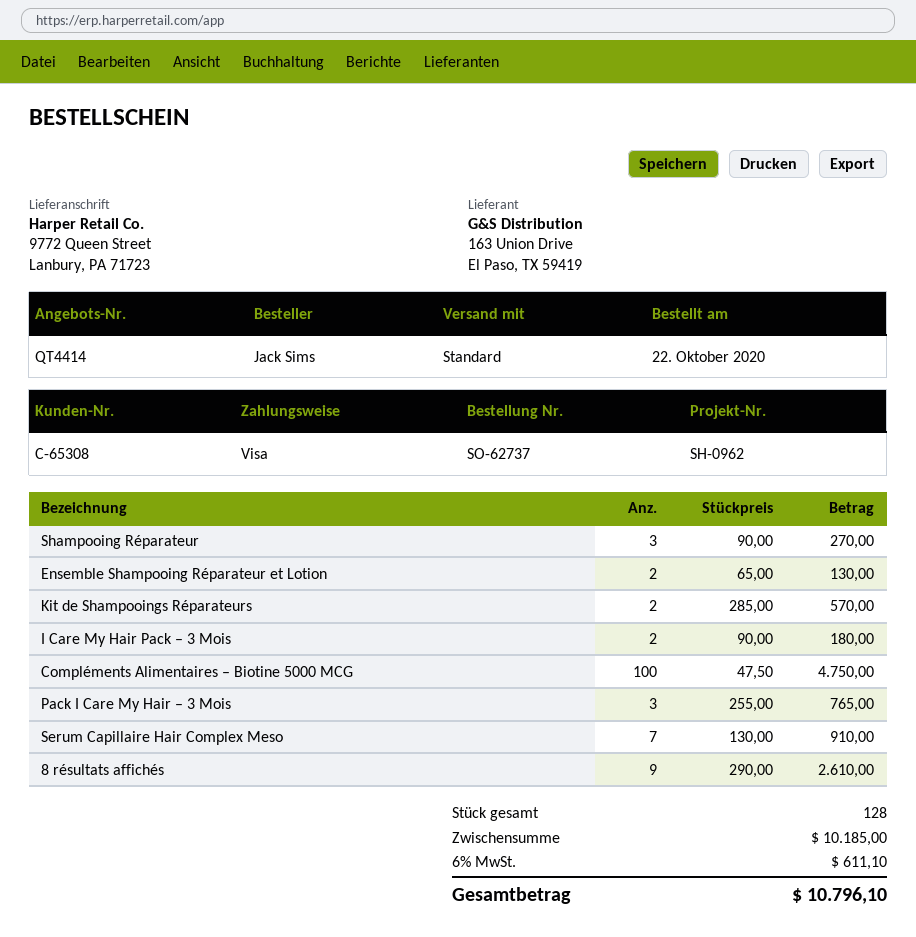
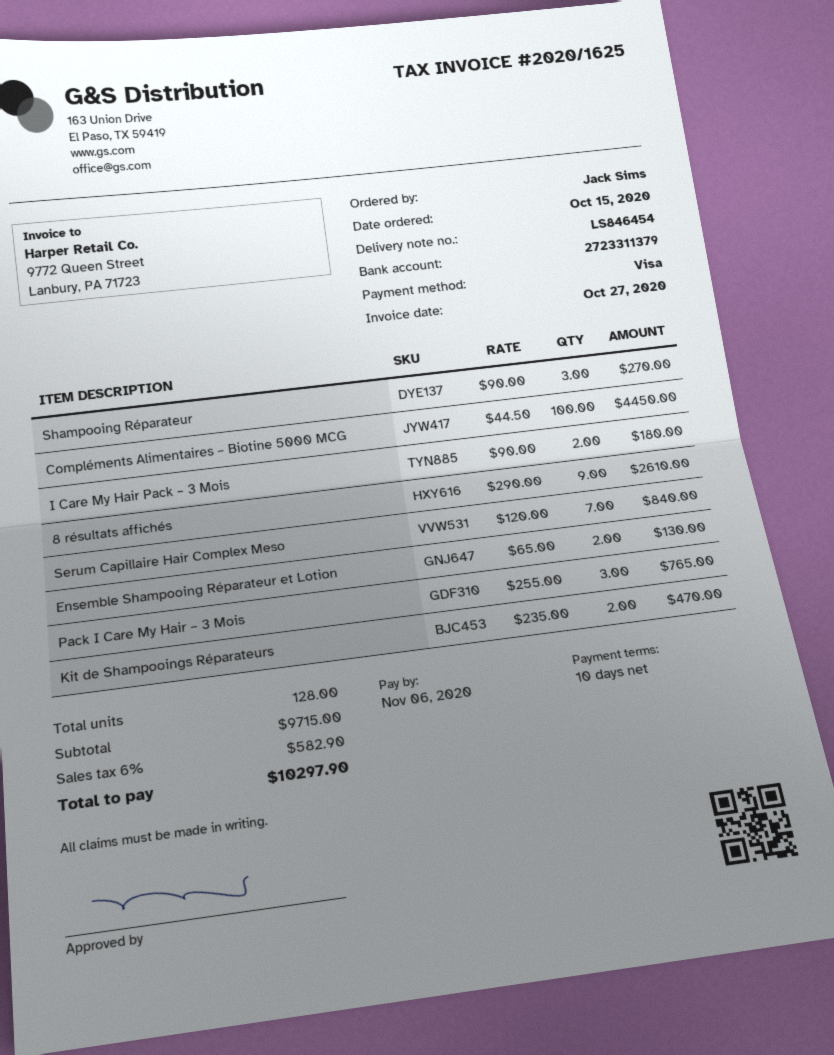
order date: 2020-10-22 -> 2020-10-15
Kit de Shampooings Réparateurs: 2 x 285.00 = 570.00 -> 2 x 235.00 = 470.00
Compléments Alimentaires – Biotine 5000 MCG: 100 x 47.50 = 4750.00 -> 100 x 44.50 = 4450.00
Serum Capillaire Hair Complex Meso: 7 x 130.00 = 910.00 -> 7 x 120.00 = 840.00
subtotal: 10185.00 -> 9715.00
tax: 6% = 611.10 -> 6% = 582.90
total: 10796.10 -> 10297.90

